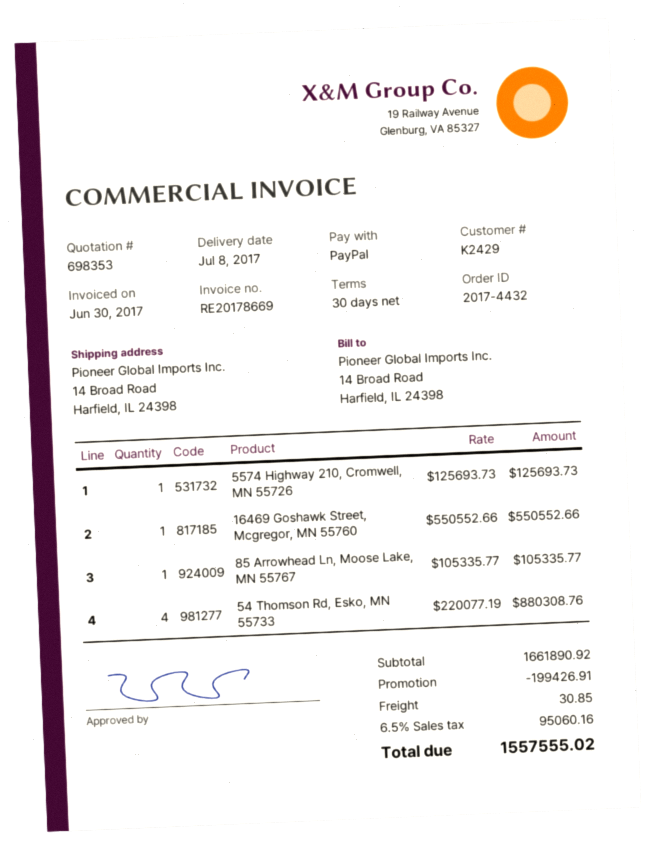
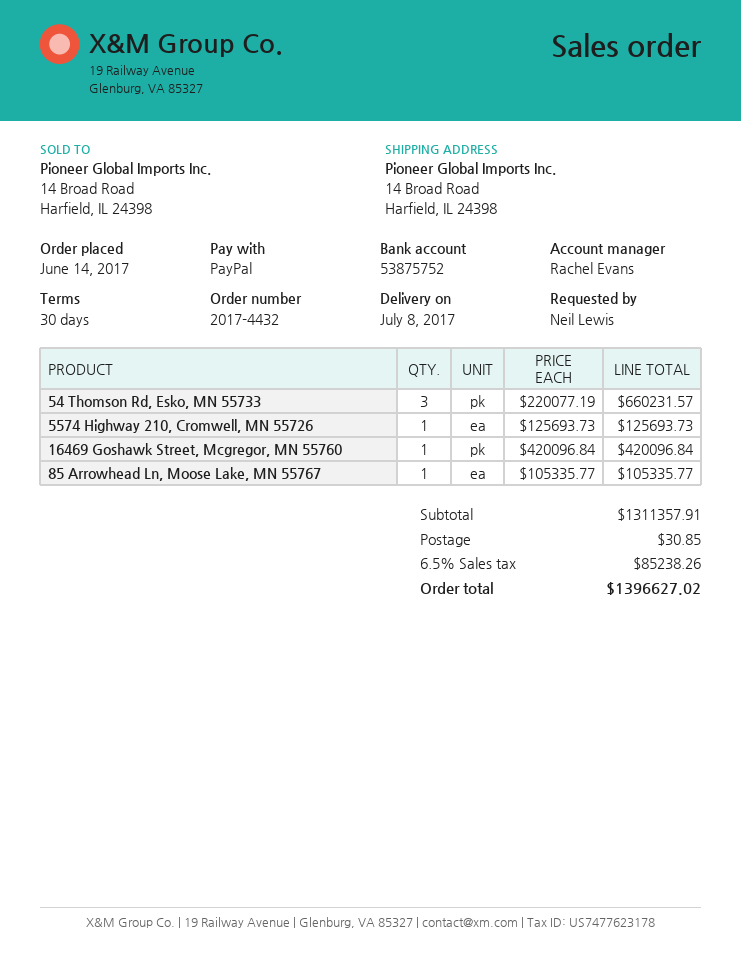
16469 Goshawk Street, Mcgregor, MN 55760: 1 x 550552.66 = 550552.66 -> 1 x 420096.84 = 420096.84
54 Thomson Rd, Esko, MN 55733: 4 x 220077.19 = 880308.76 -> 3 x 220077.19 = 660231.57
subtotal: 1661890.92 -> 1311357.91
discount: 199426.91 -> none
tax: 6.5% = 95060.16 -> 6.5% = 85238.26
total: 1557555.02 -> 1396627.02

